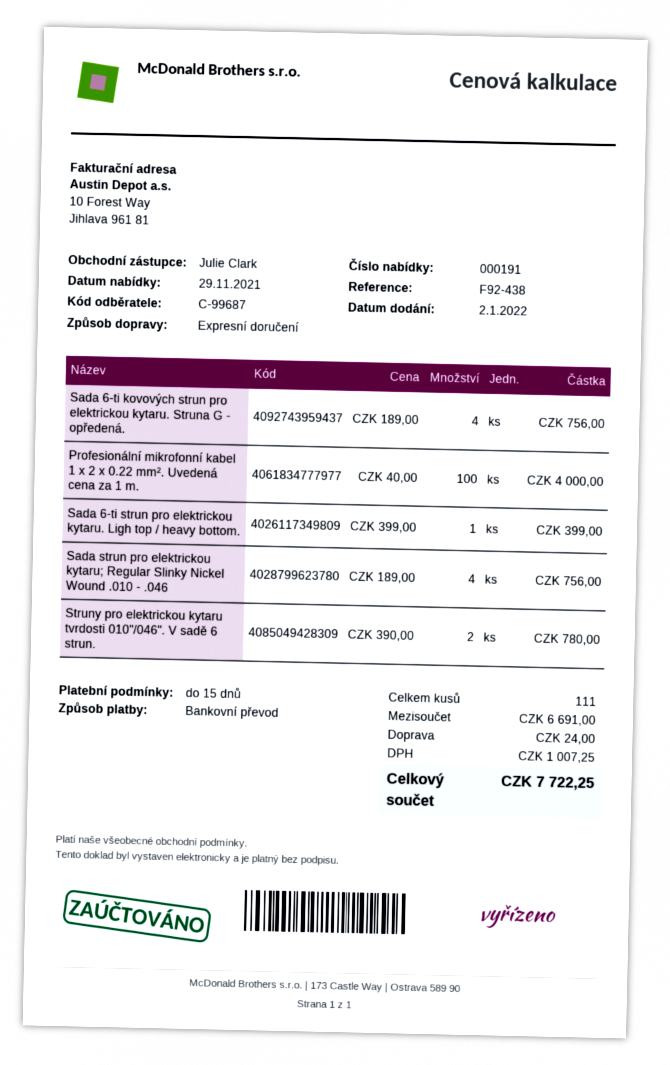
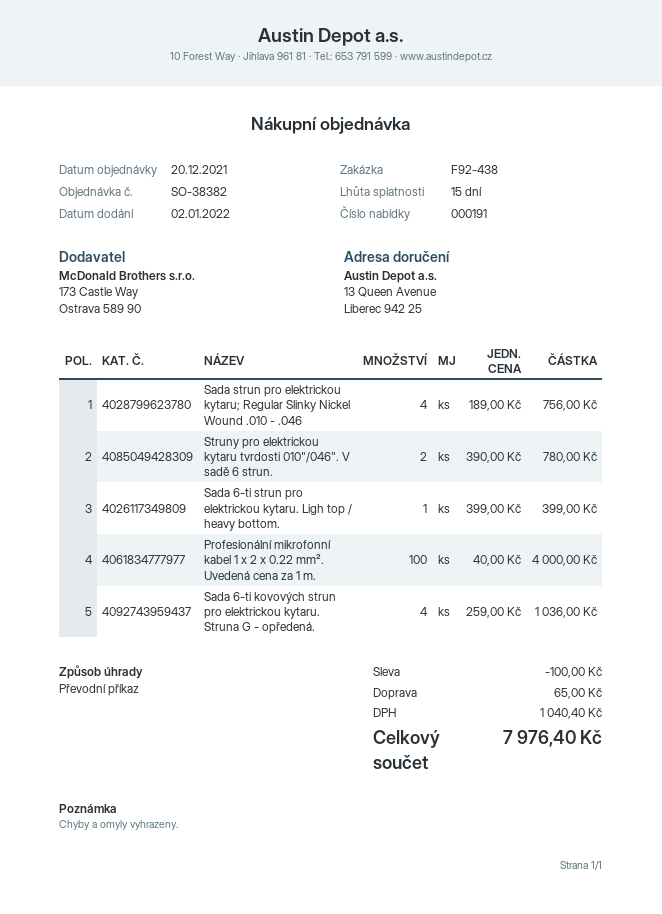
Sada 6-ti kovových strun pro elektrickou kytaru. Struna G - opředená.: 4 x 189.00 = 756.00 -> 4 x 259.00 = 1036.00
discount: none -> 100.00
shipping: 24.00 -> 65.00
tax: 1007.25 -> 1040.40
total: 7722.25 -> 7976.40

